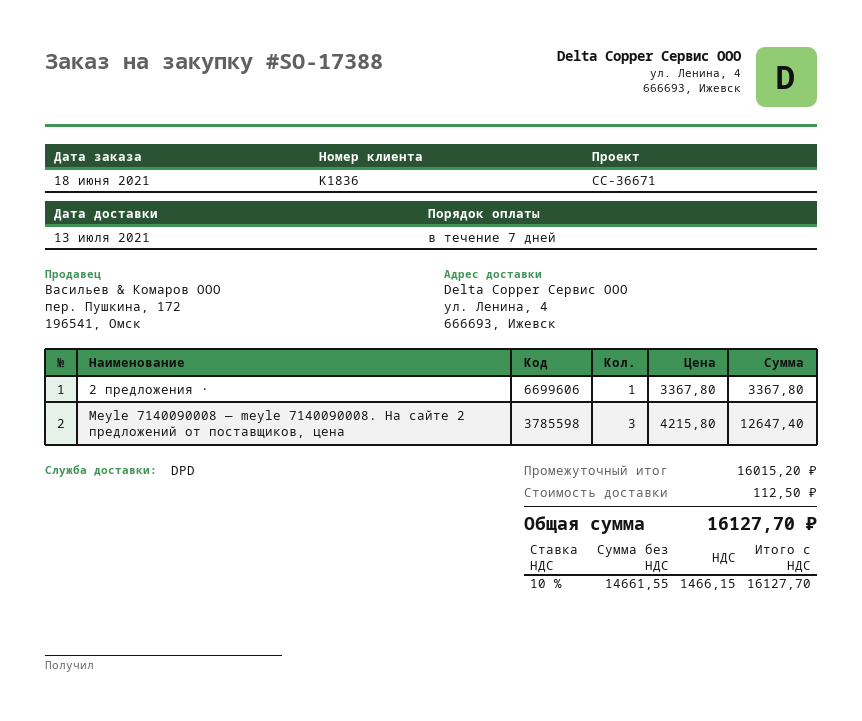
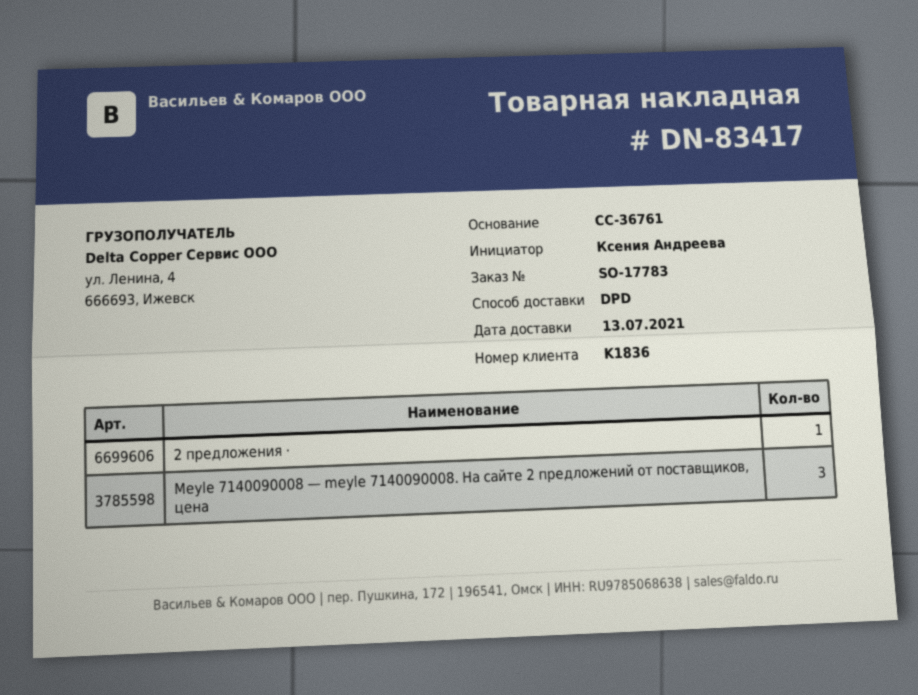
order number: SO-17388 -> SO-17783
reference: CC-36671 -> CC-36761

